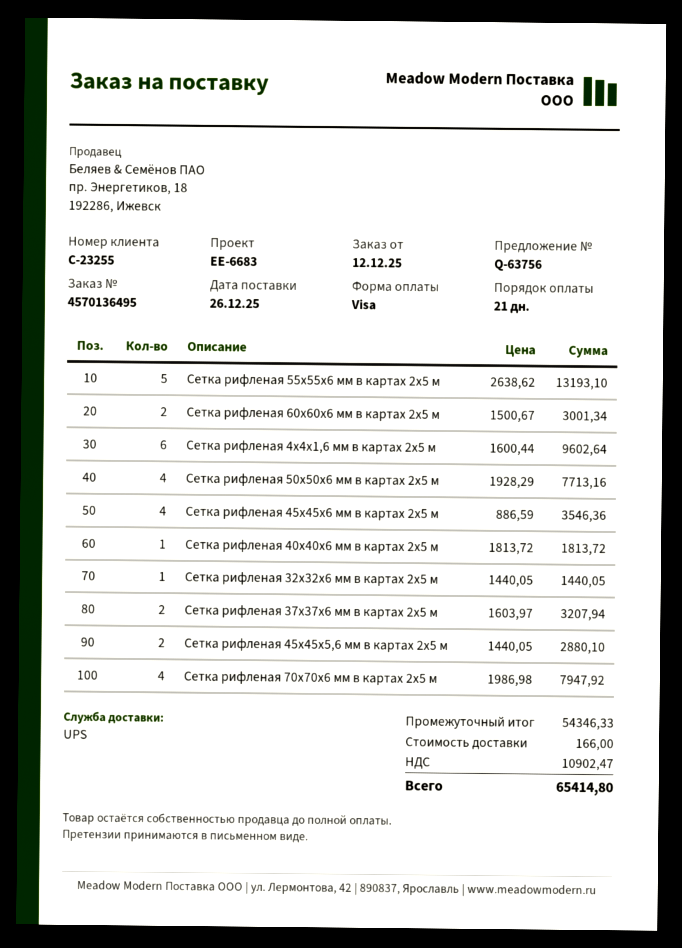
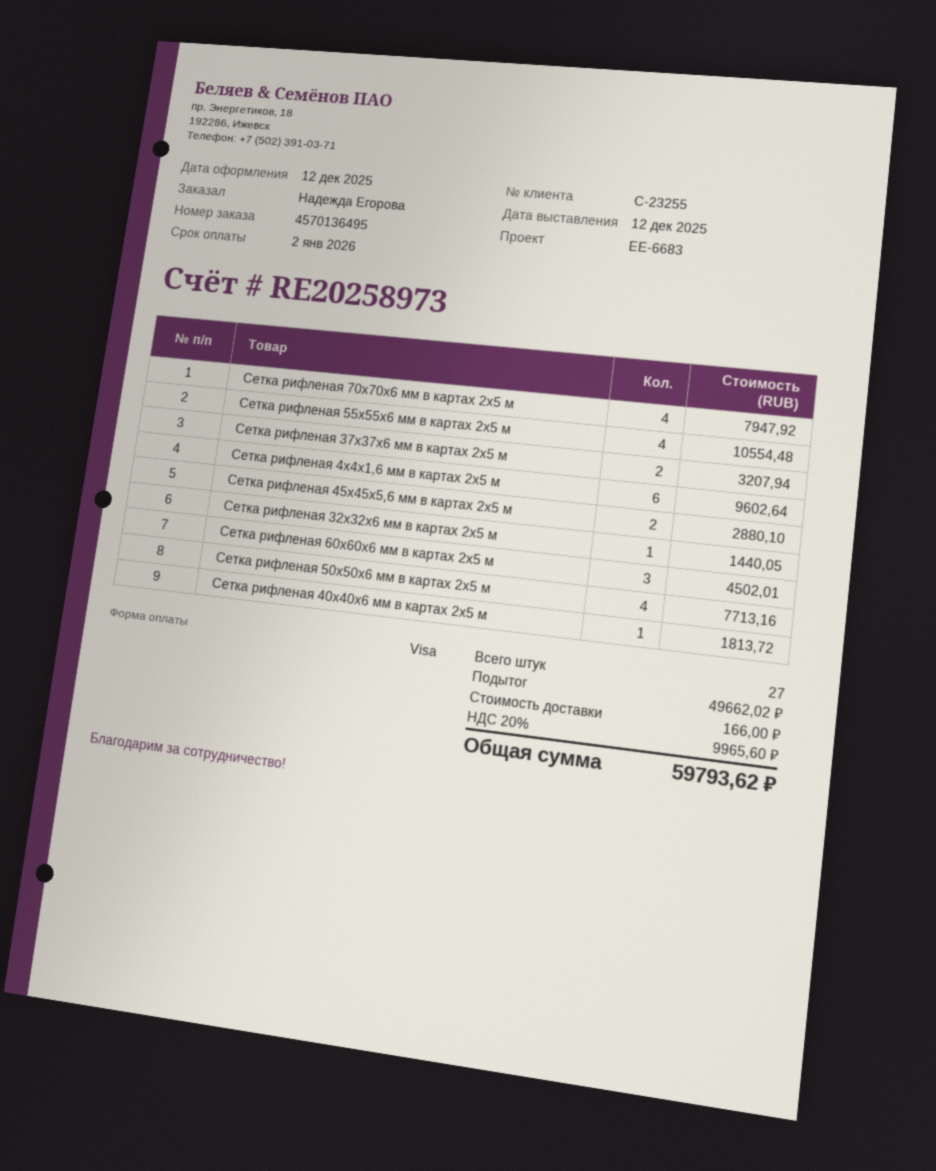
Сетка рифленая 55х55х6 мм в картах 2х5 м: 5 for 13193.10 -> 4 for 10554.48
Сетка рифленая 60х60х6 мм в картах 2х5 м: 2 for 3001.34 -> 3 for 4502.01
Сетка рифленая 45х45х6 мм в картах 2х5 м: 4 for 3546.36 -> none
subtotal: 54346.33 -> 49662.02
tax: 10902.47 -> 9965.60
total: 65414.80 -> 59793.62

